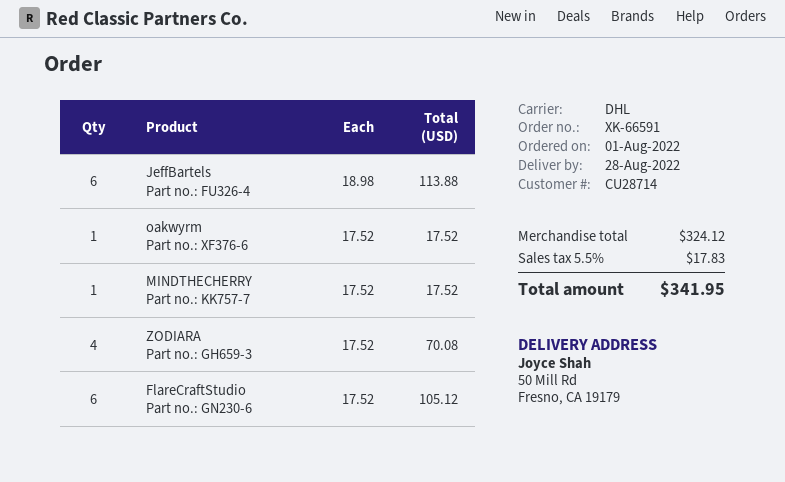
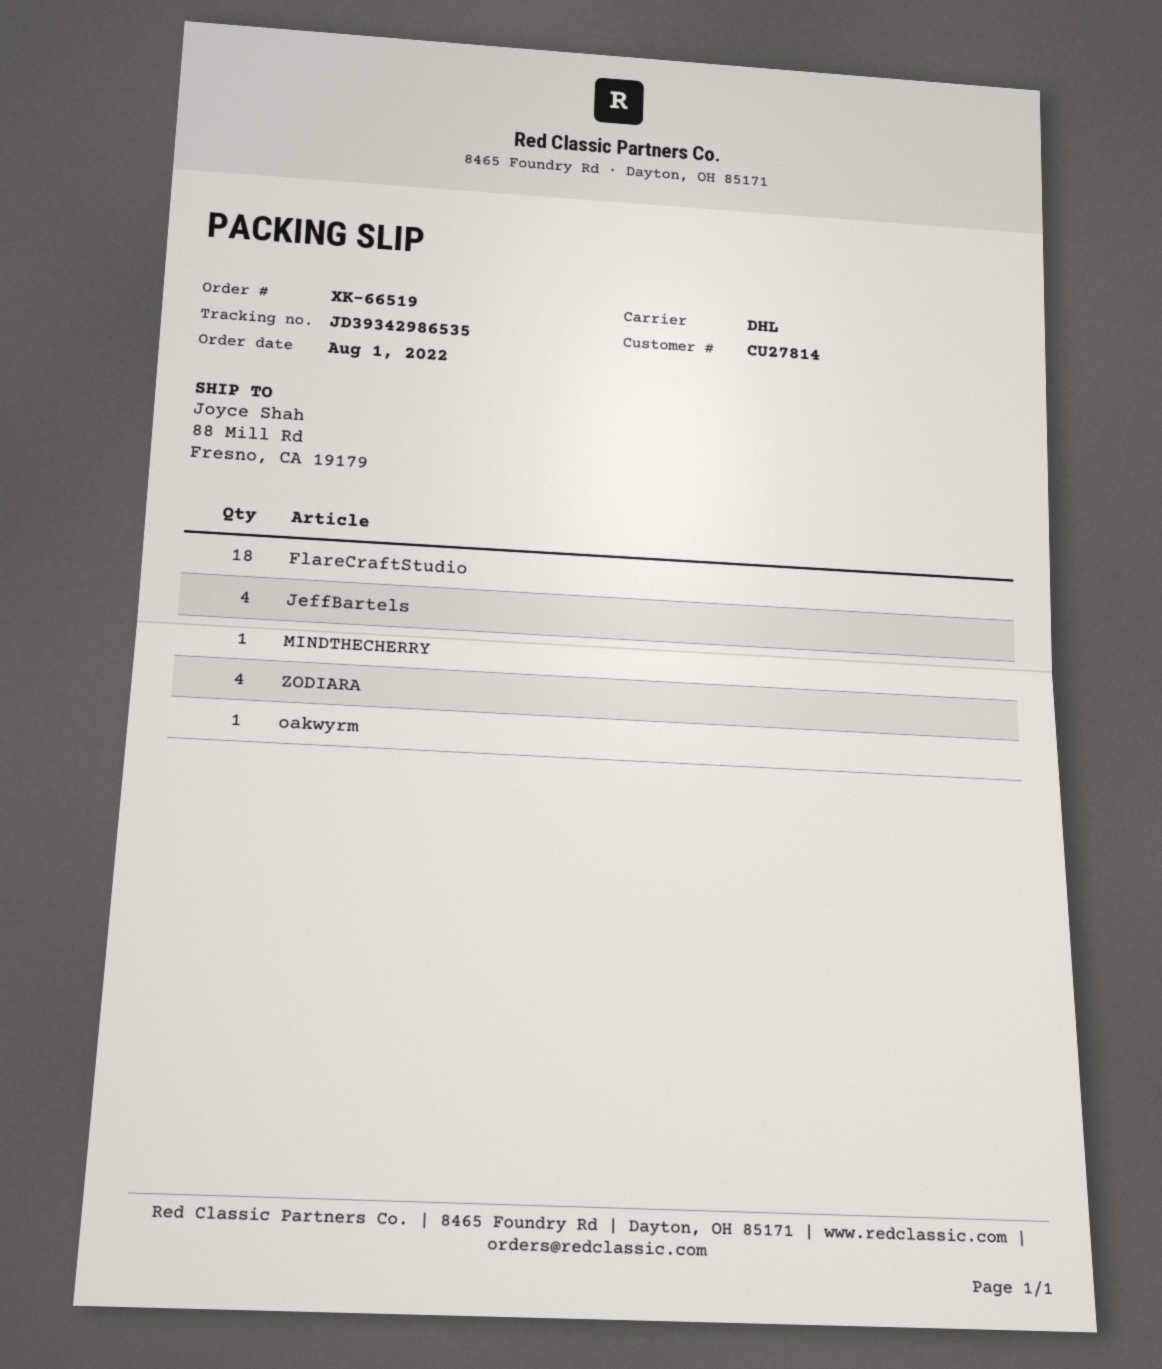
order number: XK-66591 -> XK-66519
customer number: CU28714 -> CU27814
ship to: 50 Mill Rd, Fresno, CA 19179 -> 88 Mill Rd, Fresno, CA 19179
JeffBartels: 6 -> 4
FlareCraftStudio: 6 -> 18

